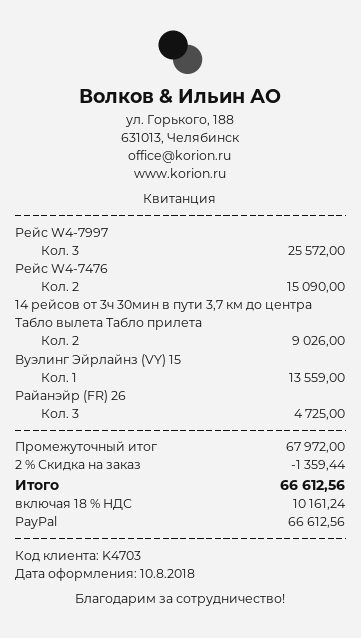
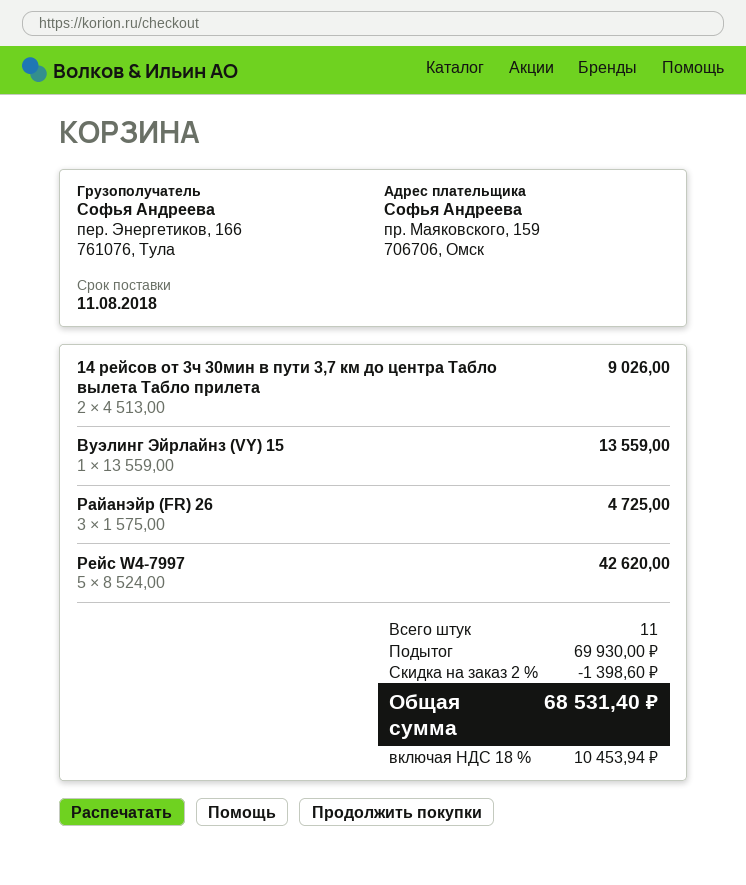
Рейс W4-7997: 3 for 25572.00 -> 5 for 42620.00
Рейс W4-7476: 2 for 15090.00 -> none
subtotal: 67972.00 -> 69930.00
discount: 2% = 1359.44 -> 2% = 1398.60
tax: 18% = 10161.24 -> 18% = 10453.94
total: 66612.56 -> 68531.40

